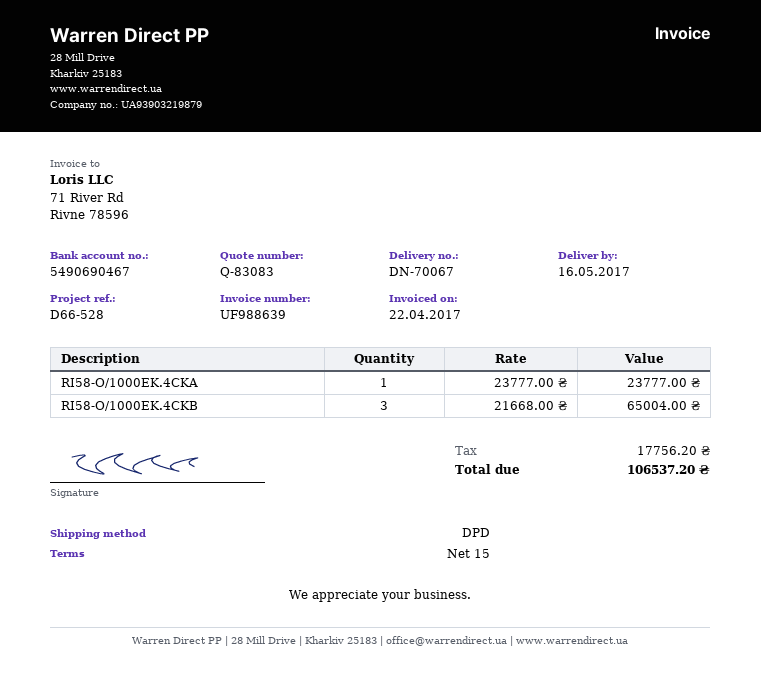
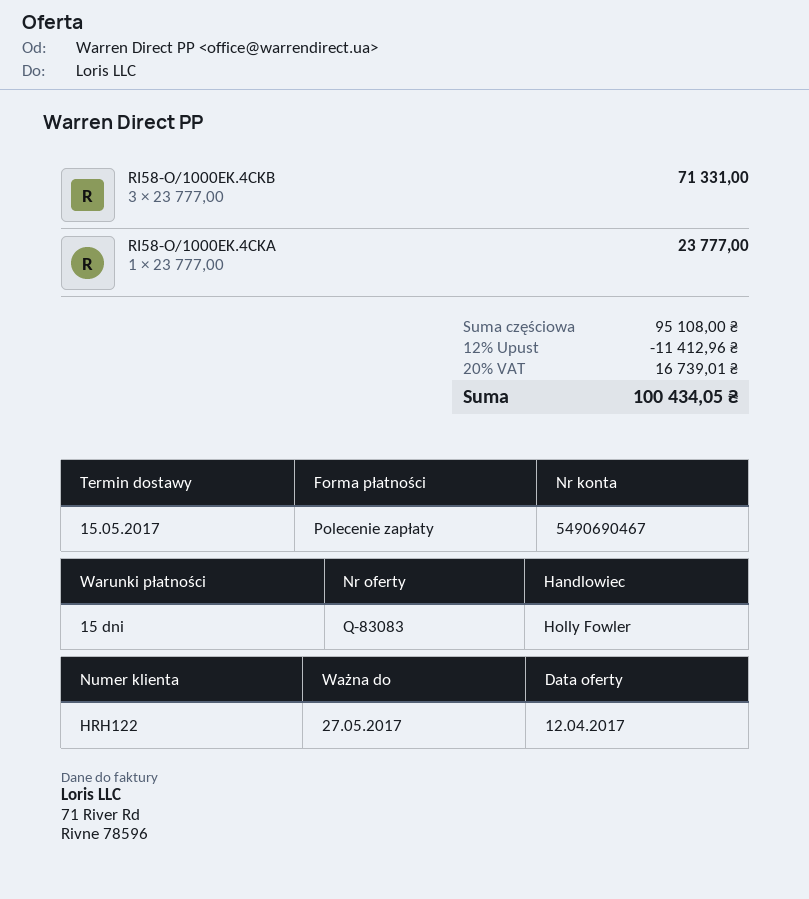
delivery date: 2017-05-16 -> 2017-05-15
RI58-O/1000EK.4CKB: 3 x 21668.00 = 65004.00 -> 3 x 23777.00 = 71331.00
discount: none -> 12% = 11412.96
tax: 17756.20 -> 16739.01
total: 106537.20 -> 100434.05

